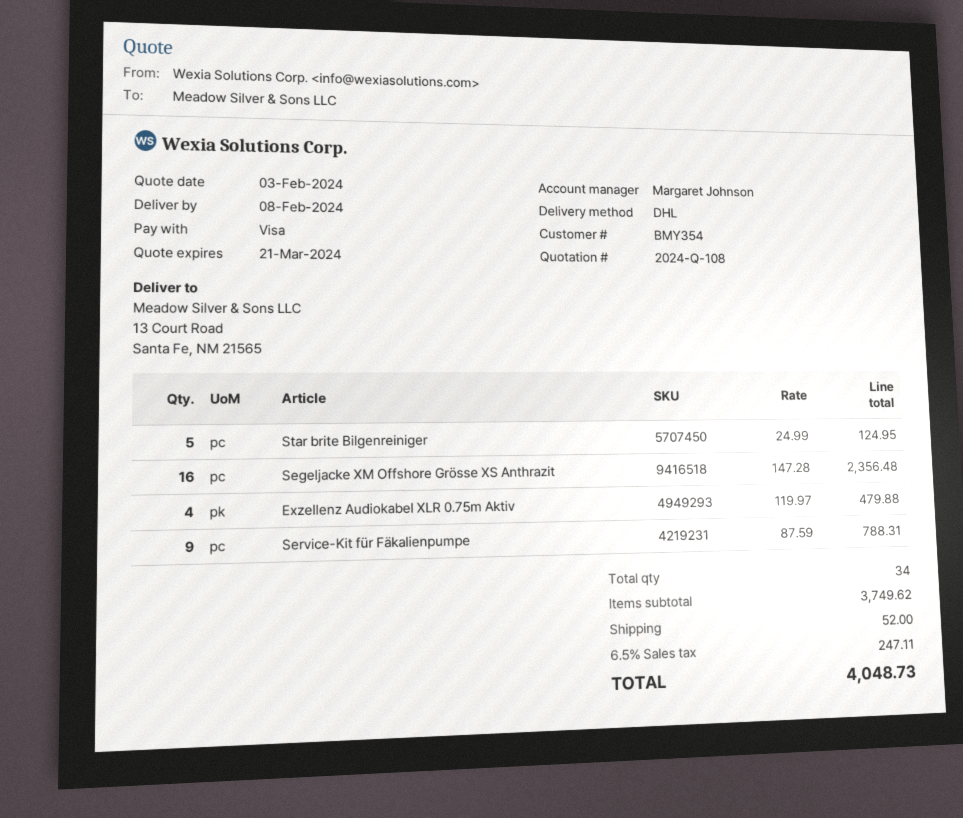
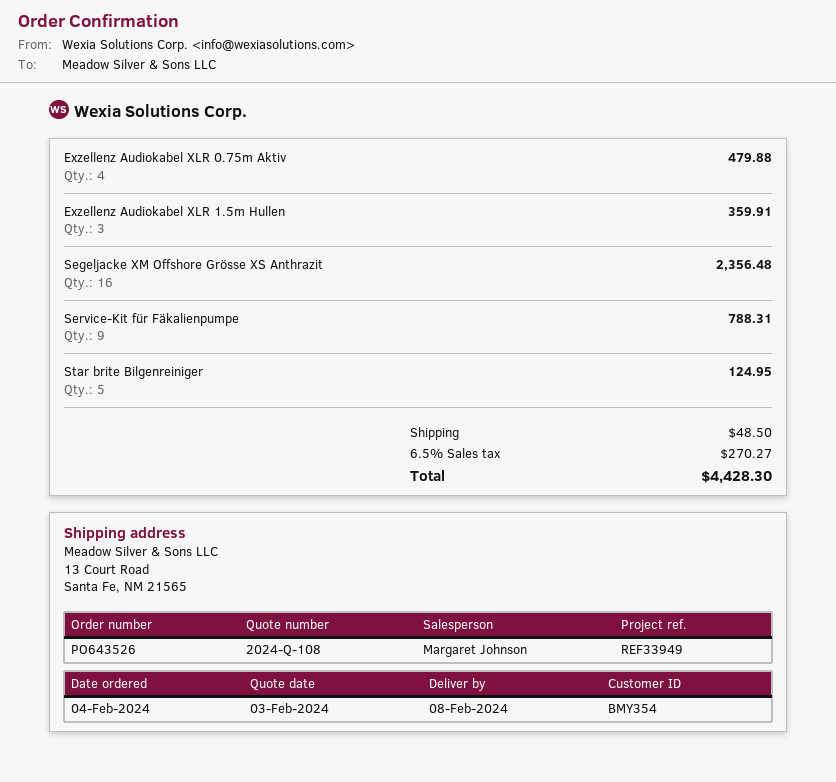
Exzellenz Audiokabel XLR 1.5m Hullen: none -> 3 for 359.91
shipping: 52.00 -> 48.50
tax: 6.5% = 247.11 -> 6.5% = 270.27
total: 4048.73 -> 4428.30

